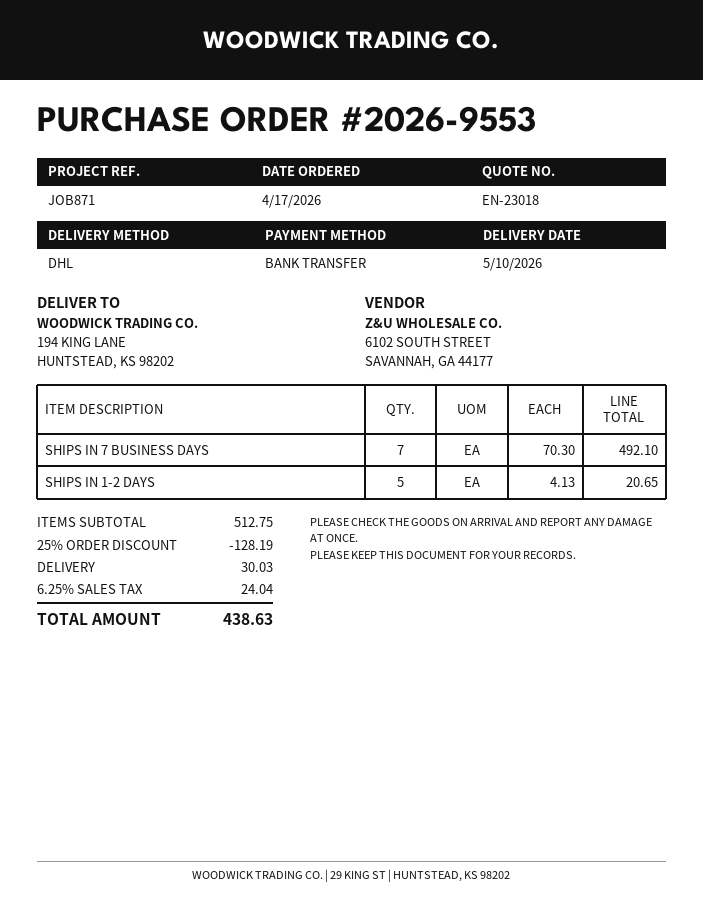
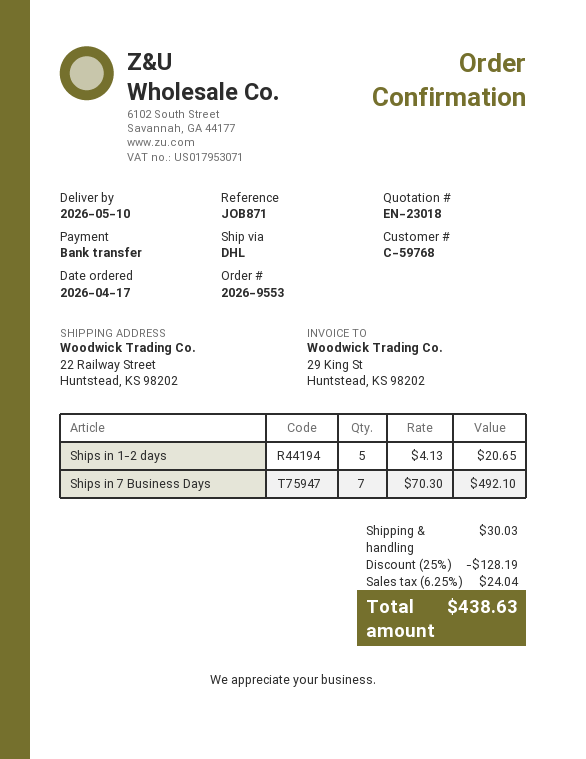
ship to: 194 KING LANE, HUNTSTEAD, KS 98202 -> 22 Railway Street, Huntstead, KS 98202

